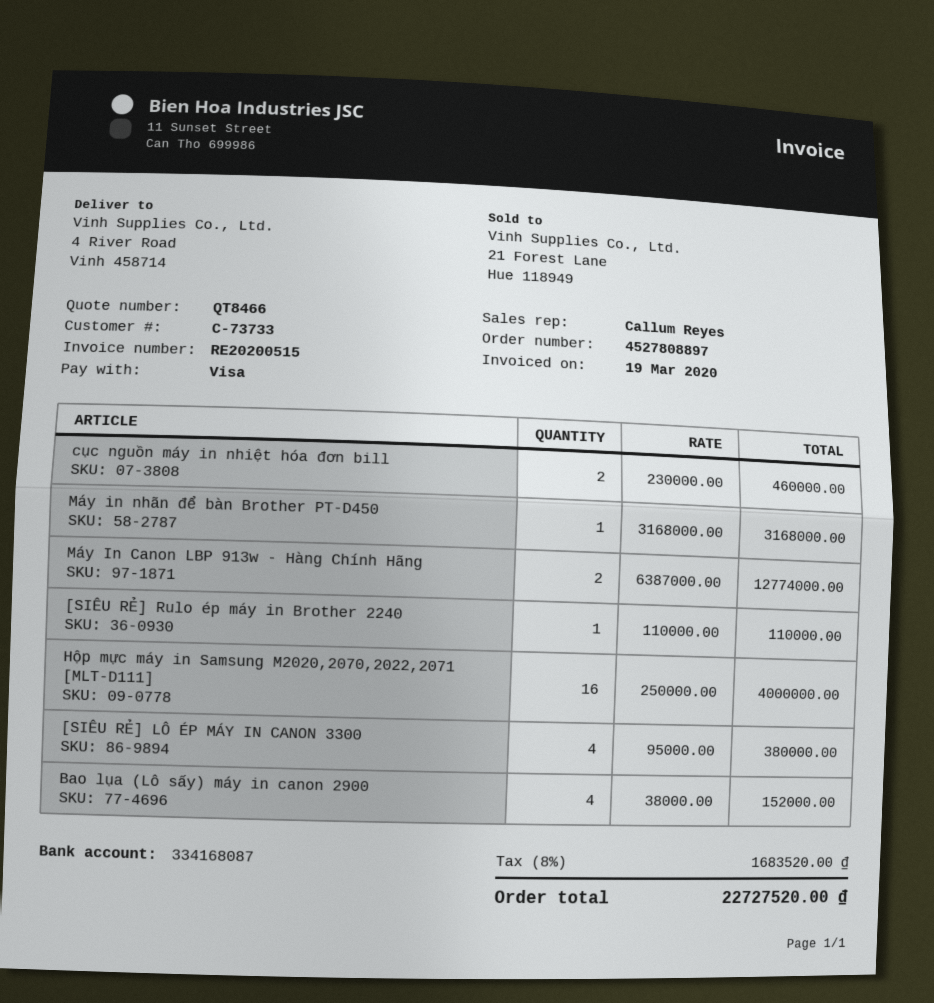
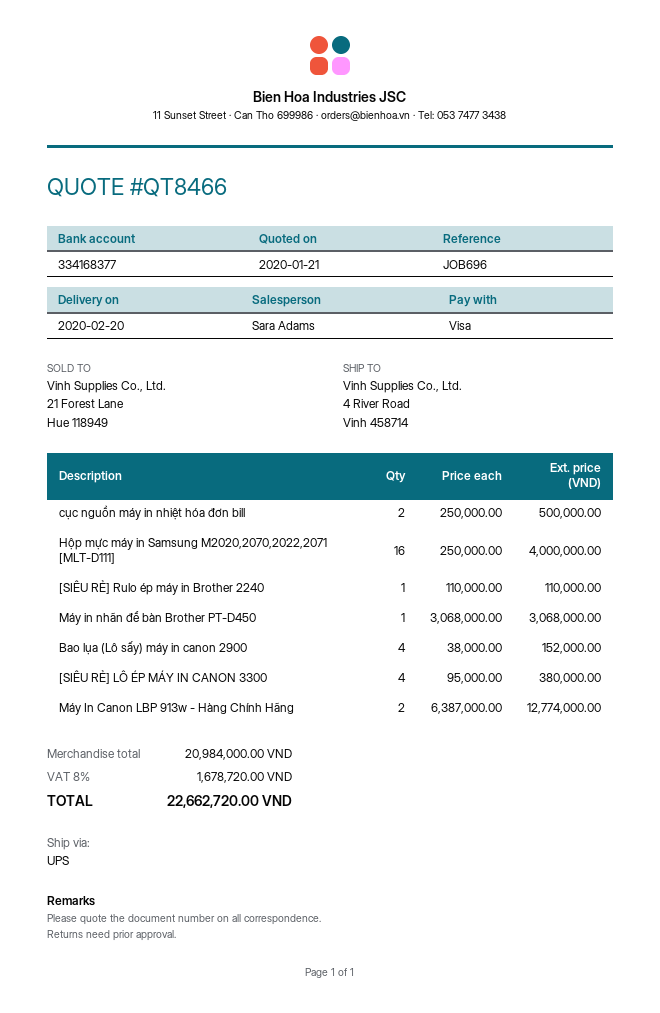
sales rep: Callum Reyes -> Sara Adams
bank account: 334168087 -> 334168377
cục nguồn máy in nhiệt hóa đơn bill: 2 x 230000.00 = 460000.00 -> 2 x 250000.00 = 500000.00
Máy in nhãn để bàn Brother PT-D450: 1 x 3168000.00 = 3168000.00 -> 1 x 3068000.00 = 3068000.00
tax: 8% = 1683520.00 -> 8% = 1678720.00
total: 22727520.00 -> 22662720.00

